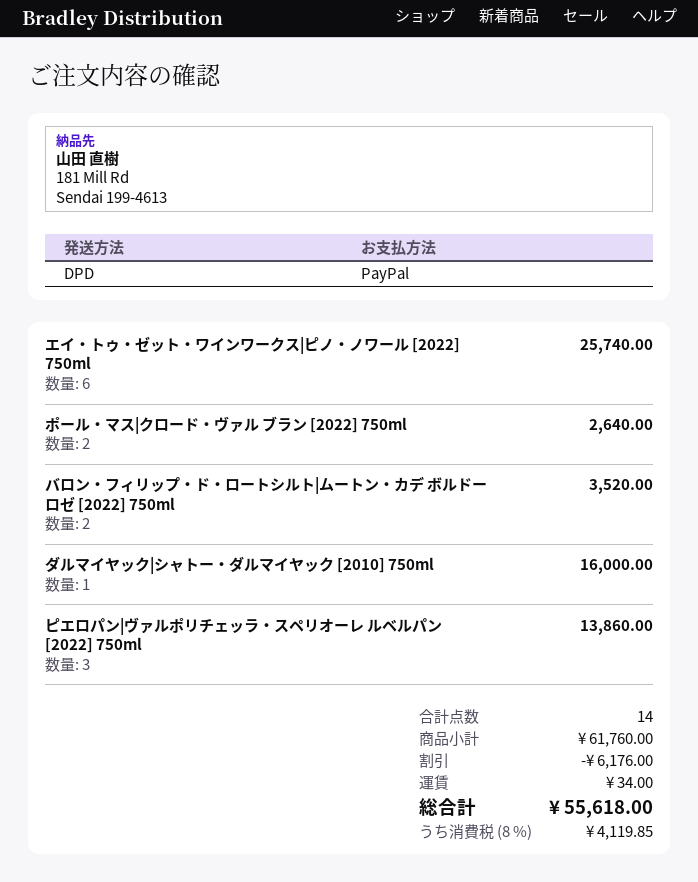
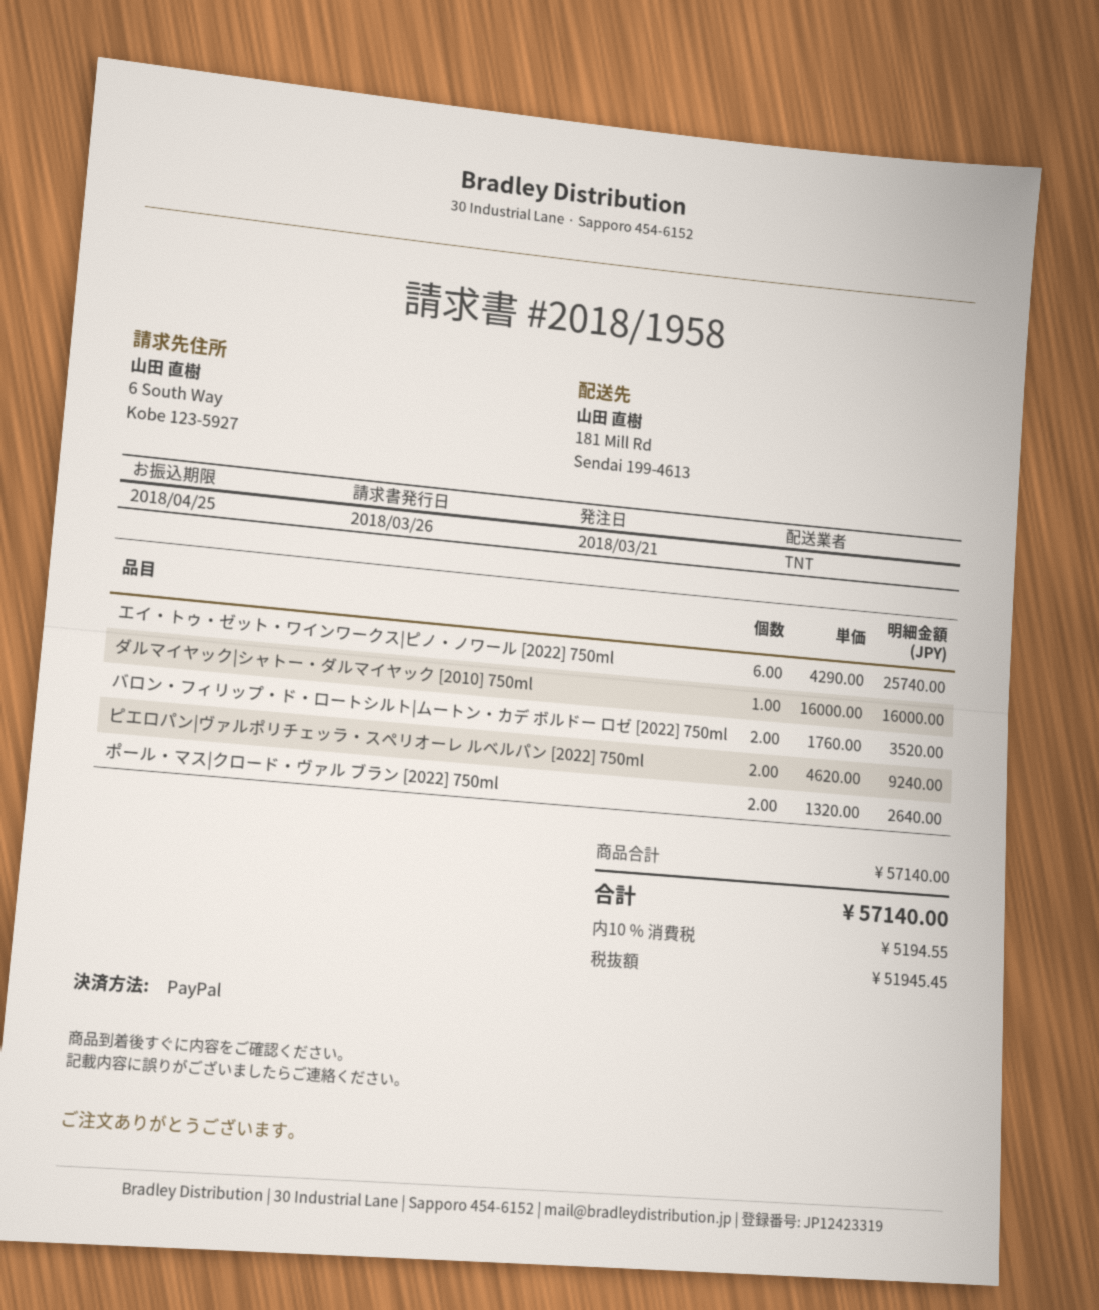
shipping method: DPD -> TNT
ピエロパン|ヴァルポリチェッラ・スペリオーレ ルベルパン [2022] 750ml: 3 for 13860.00 -> 2 for 9240.00
subtotal: 61760.00 -> 57140.00
discount: 6176.00 -> none
shipping: 34.00 -> none
tax: 8% = 4119.85 -> 10% = 5194.55
total: 55618.00 -> 57140.00

